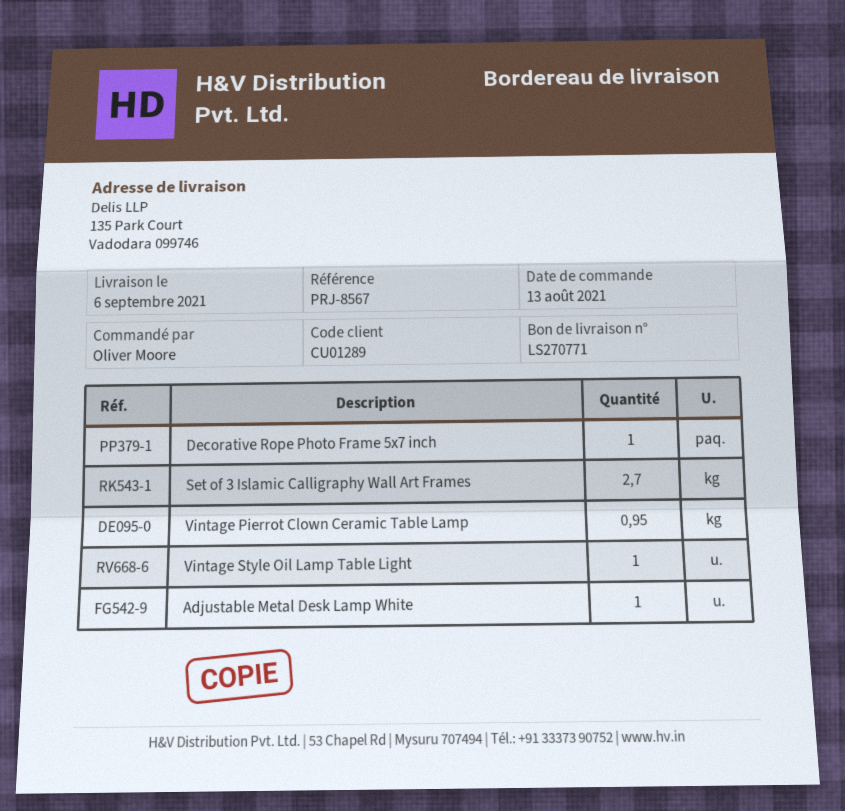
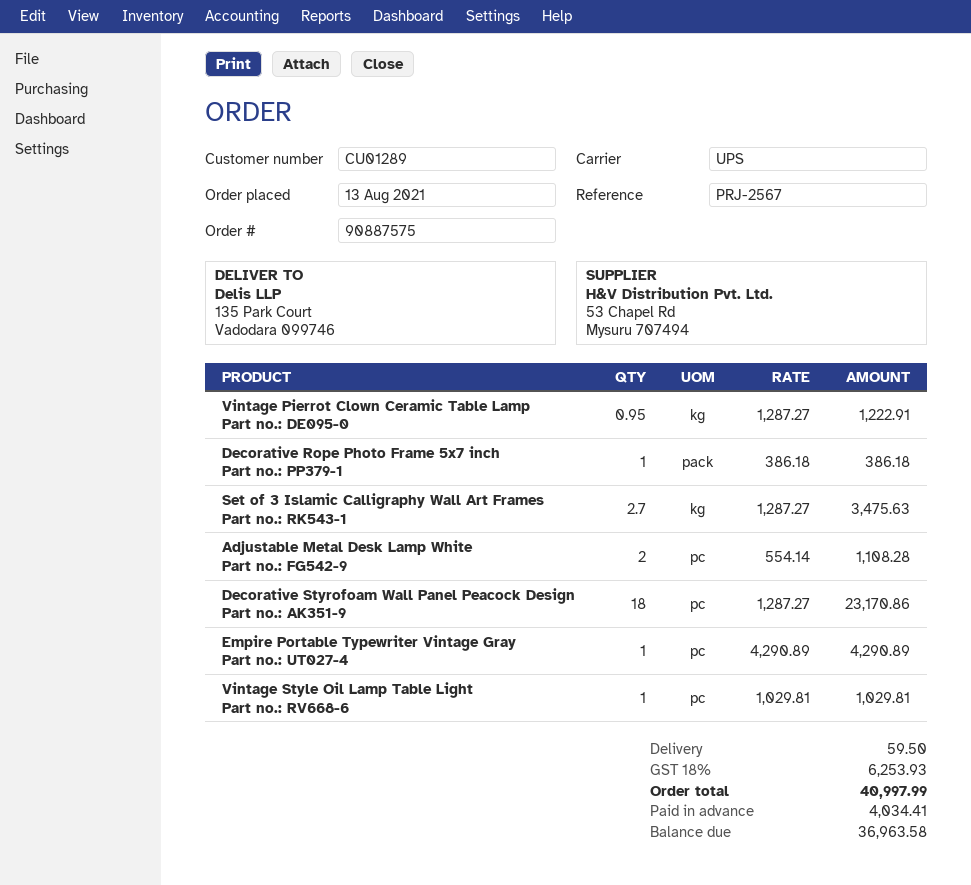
reference: PRJ-8567 -> PRJ-2567
Adjustable Metal Desk Lamp White: 1 -> 2
Decorative Styrofoam Wall Panel Peacock Design: none -> 18
Empire Portable Typewriter Vintage Gray: none -> 1

